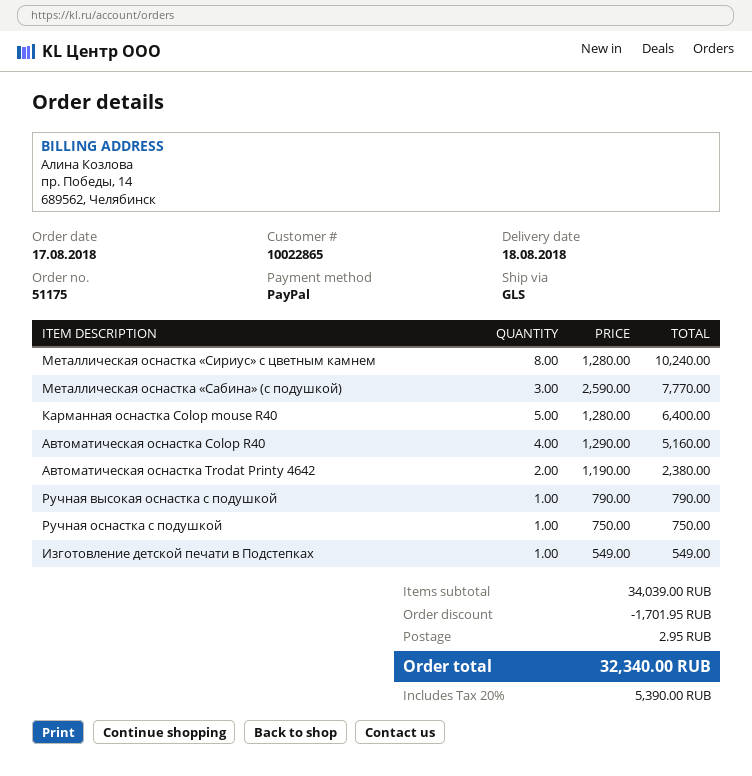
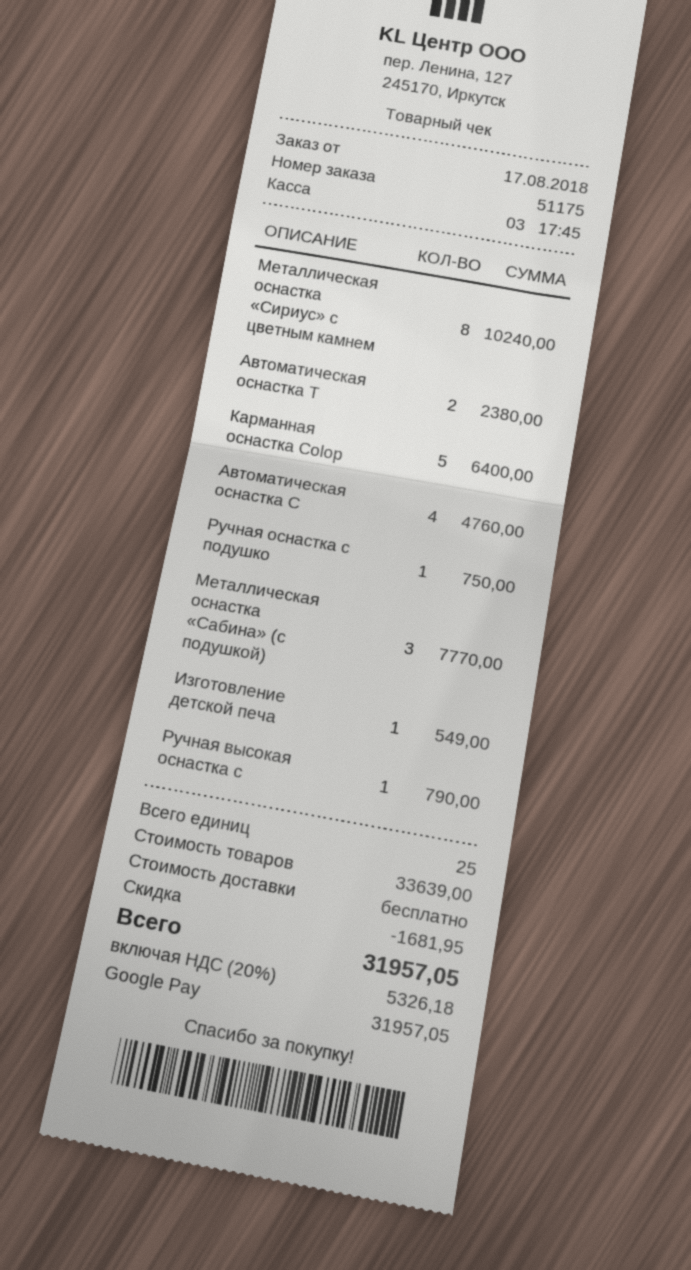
payment method: PayPal -> Google Pay
Автоматическая оснастка Colop R40: 4 for 5160.00 -> 4 for 4760.00
subtotal: 34039.00 -> 33639.00
discount: 1701.95 -> 1681.95
shipping: 2.95 -> 0.00
tax: 20% = 5390.00 -> 20% = 5326.18
total: 32340.00 -> 31957.05

